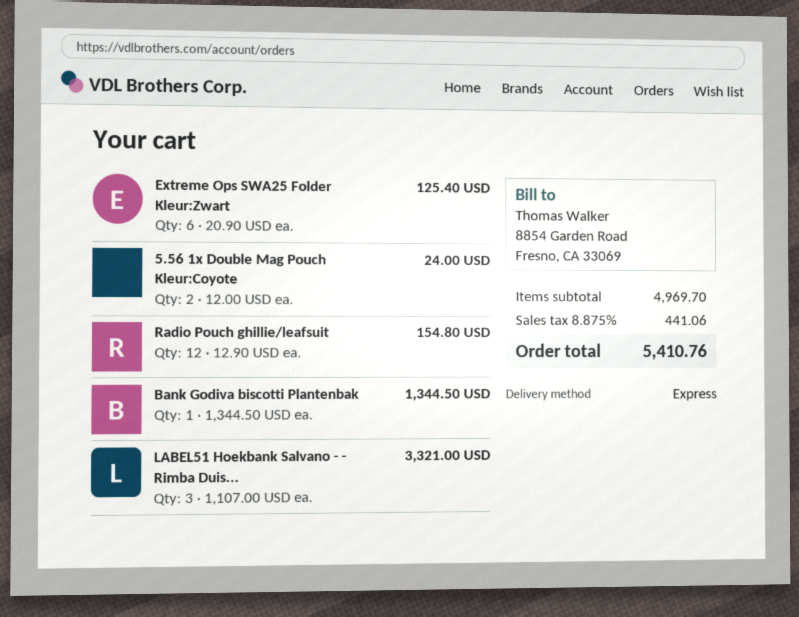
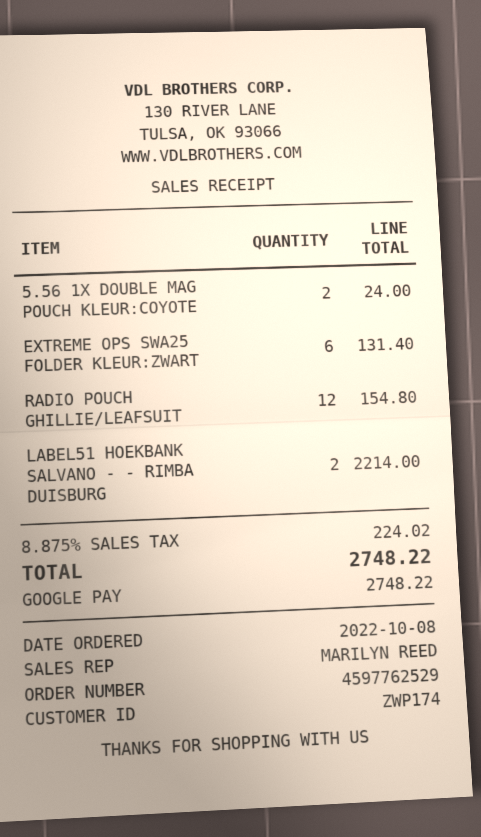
Extreme Ops SWA25 Folder Kleur:Zwart: 6 for 125.40 -> 6 for 131.40
Bank Godiva biscotti Plantenbak: 1 for 1344.50 -> none
LABEL51 Hoekbank Salvano - - Rimba Duis...: 3 for 3321.00 -> 2 for 2214.00
tax: 8.875% = 441.06 -> 8.875% = 224.02
total: 5410.76 -> 2748.22

